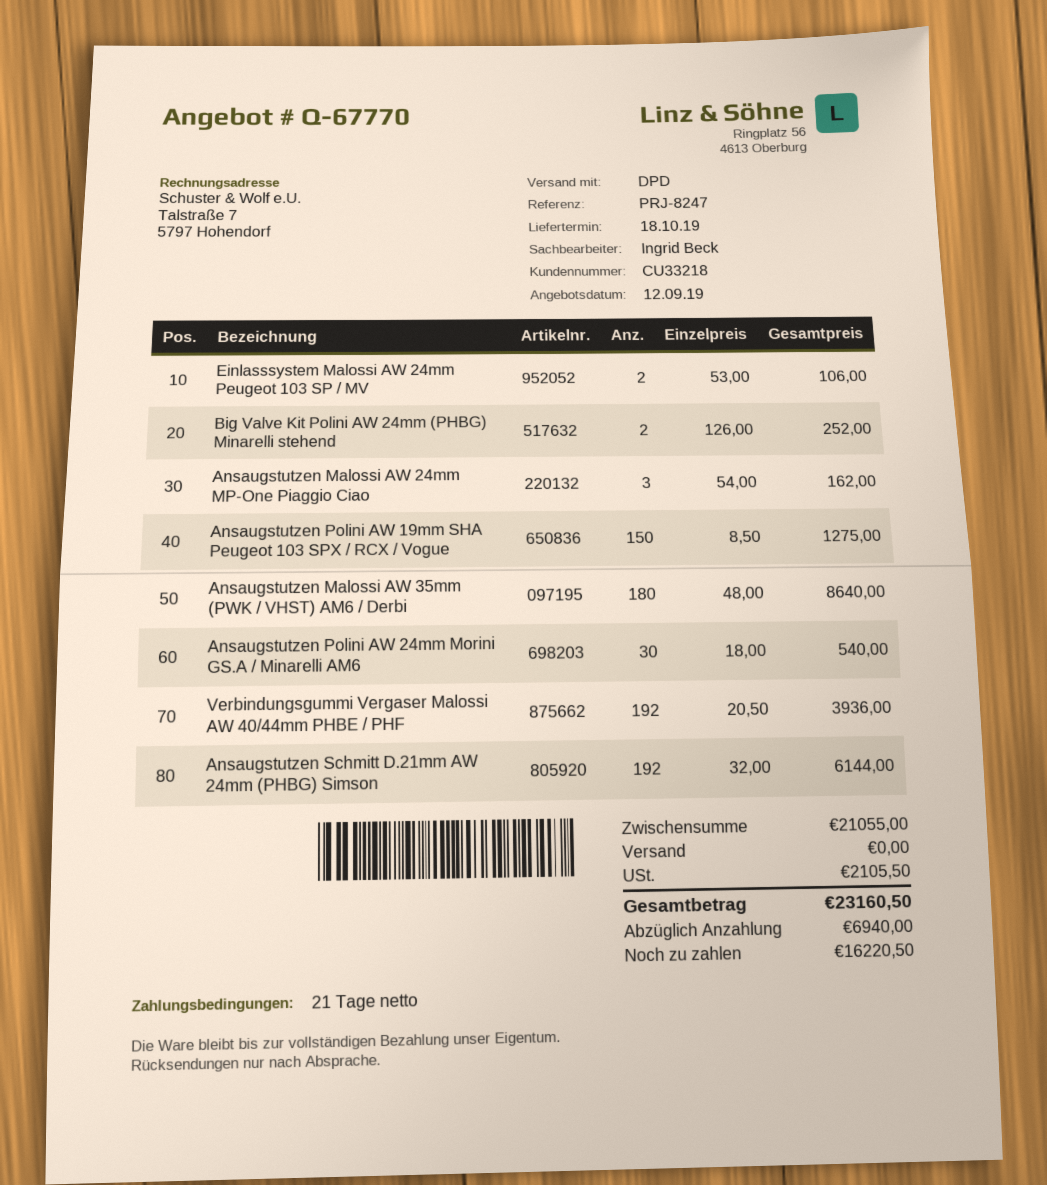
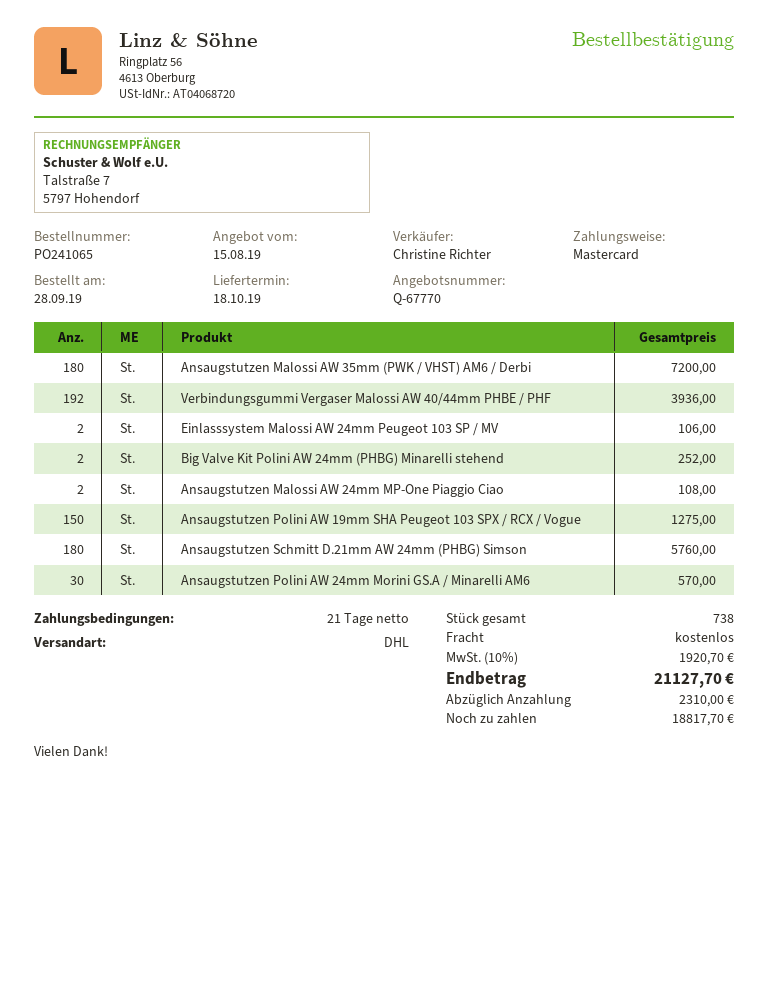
quote date: 2019-09-12 -> 2019-08-15
sales rep: Ingrid Beck -> Christine Richter
shipping method: DPD -> DHL
Ansaugstutzen Malossi AW 24mm MP-One Piaggio Ciao: 3 for 162.00 -> 2 for 108.00
Ansaugstutzen Malossi AW 35mm (PWK / VHST) AM6 / Derbi: 180 for 8640.00 -> 180 for 7200.00
Ansaugstutzen Polini AW 24mm Morini GS.A / Minarelli AM6: 30 for 540.00 -> 30 for 570.00
Ansaugstutzen Schmitt D.21mm AW 24mm (PHBG) Simson: 192 for 6144.00 -> 180 for 5760.00
tax: 2105.50 -> 1920.70
total: 23160.50 -> 21127.70
deposit: 6940.00 -> 2310.00
balance: 16220.50 -> 18817.70

